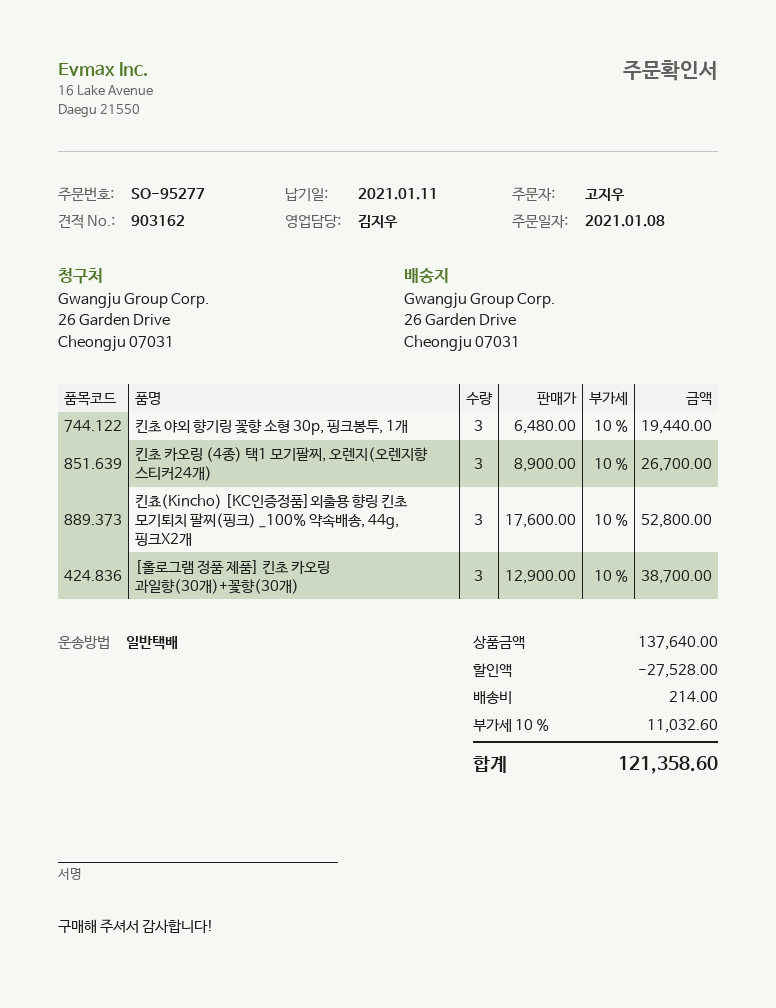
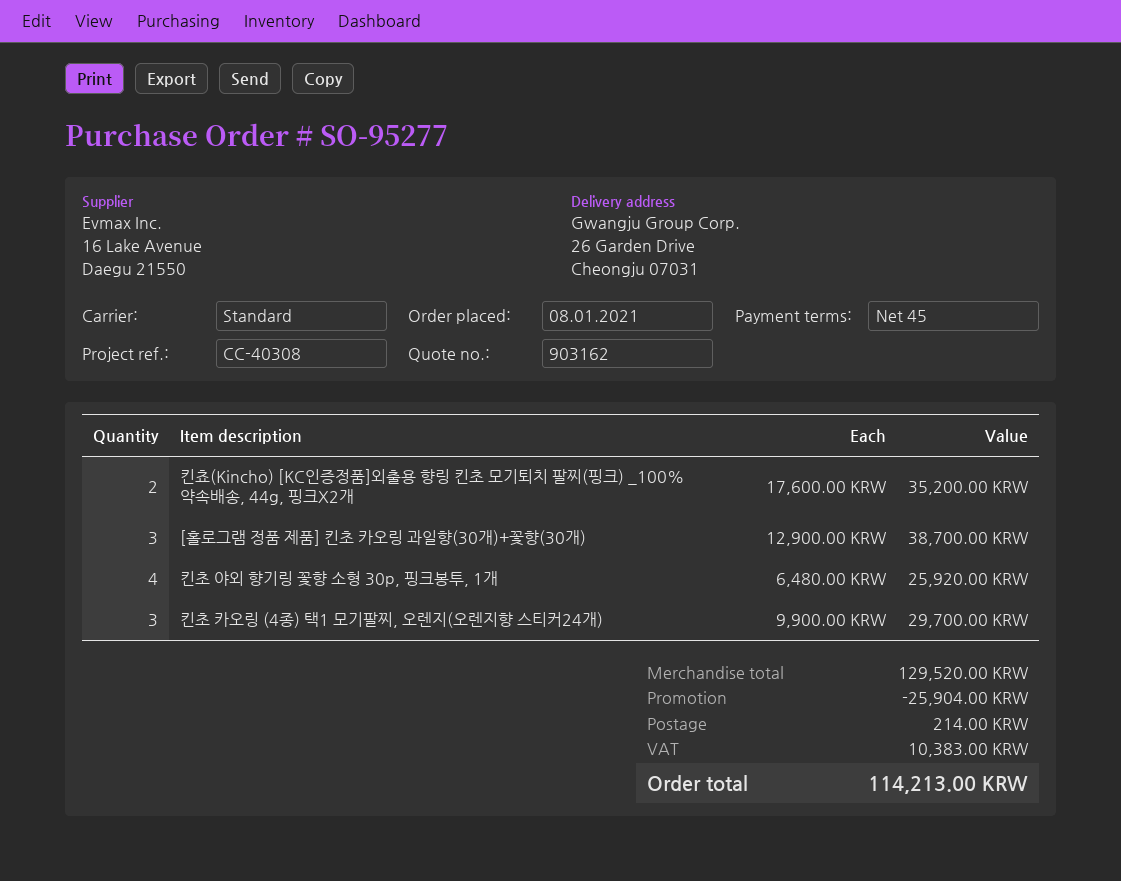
킨초 야외 향기링 꽃향 소형 30p, 핑크봉투, 1개: 3 x 6480.00 = 19440.00 -> 4 x 6480.00 = 25920.00
킨초 카오링 (4종) 택1 모기팔찌, 오렌지(오렌지향 스티커24개): 3 x 8900.00 = 26700.00 -> 3 x 9900.00 = 29700.00
킨쵸(Kincho) [KC인증정품]외출용 향링 킨초 모기퇴치 팔찌(핑크) _100% 약속배송, 44g, 핑크X2개: 3 x 17600.00 = 52800.00 -> 2 x 17600.00 = 35200.00
subtotal: 137640.00 -> 129520.00
discount: 27528.00 -> 25904.00
tax: 11032.60 -> 10383.00
total: 121358.60 -> 114213.00

